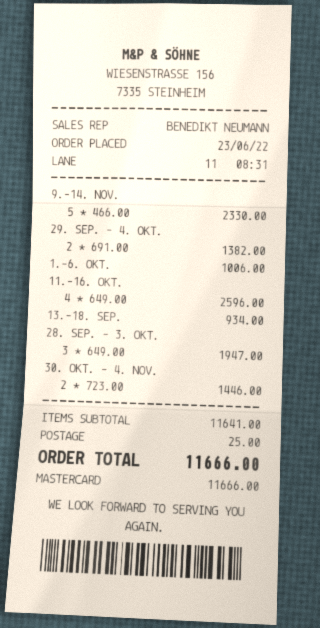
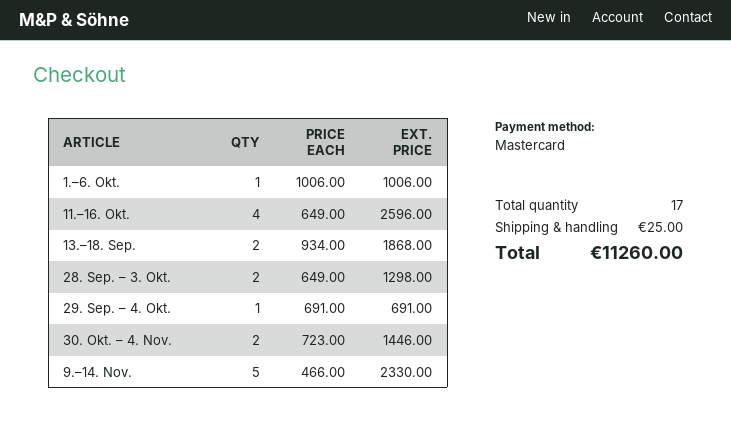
29. SEP. – 4. OKT.: 2 x 691.00 = 1382.00 -> 1 x 691.00 = 691.00
13.–18. SEP.: 1 x 934.00 = 934.00 -> 2 x 934.00 = 1868.00
28. SEP. – 3. OKT.: 3 x 649.00 = 1947.00 -> 2 x 649.00 = 1298.00
total: 11666.00 -> 11260.00

